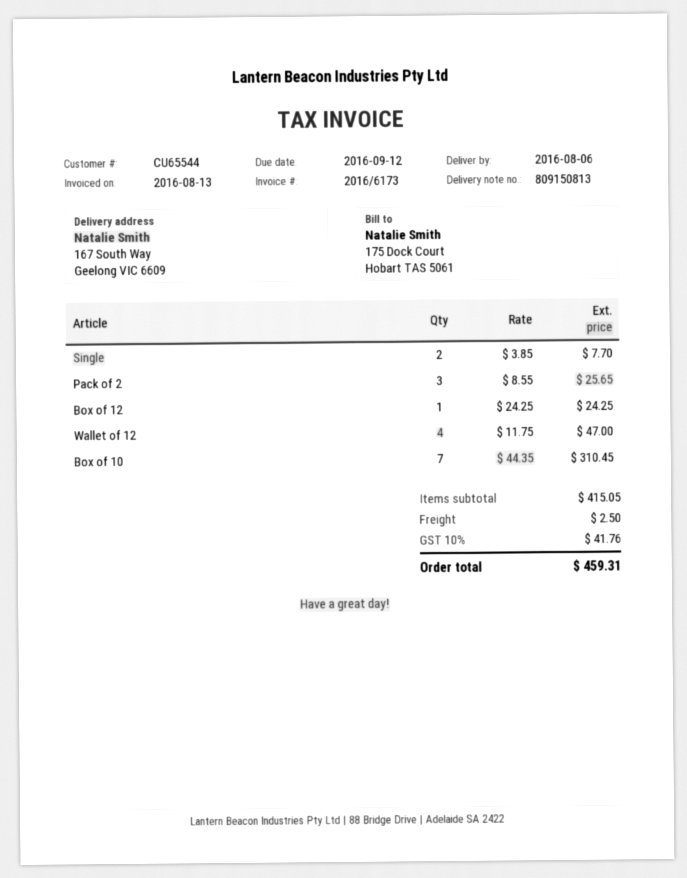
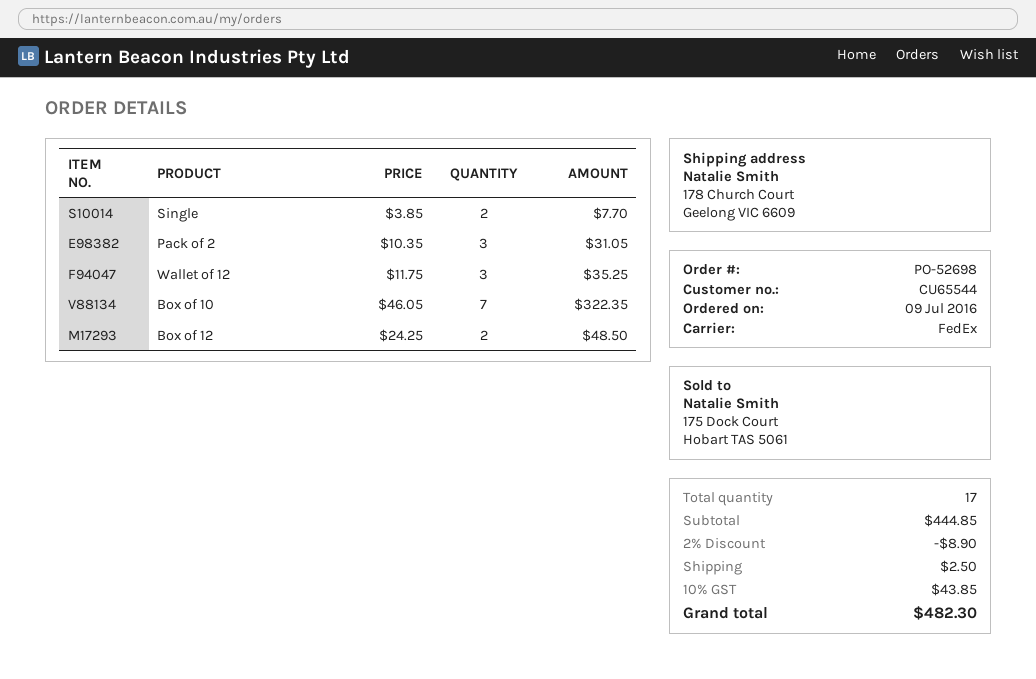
ship to: 167 South Way, Geelong VIC 6609 -> 178 Church Court, Geelong VIC 6609
Pack of 2: 3 x 8.55 = 25.65 -> 3 x 10.35 = 31.05
Box of 12: 1 x 24.25 = 24.25 -> 2 x 24.25 = 48.50
Wallet of 12: 4 x 11.75 = 47.00 -> 3 x 11.75 = 35.25
Box of 10: 7 x 44.35 = 310.45 -> 7 x 46.05 = 322.35
subtotal: 415.05 -> 444.85
discount: none -> 2% = 8.90
tax: 10% = 41.76 -> 10% = 43.85
total: 459.31 -> 482.30

